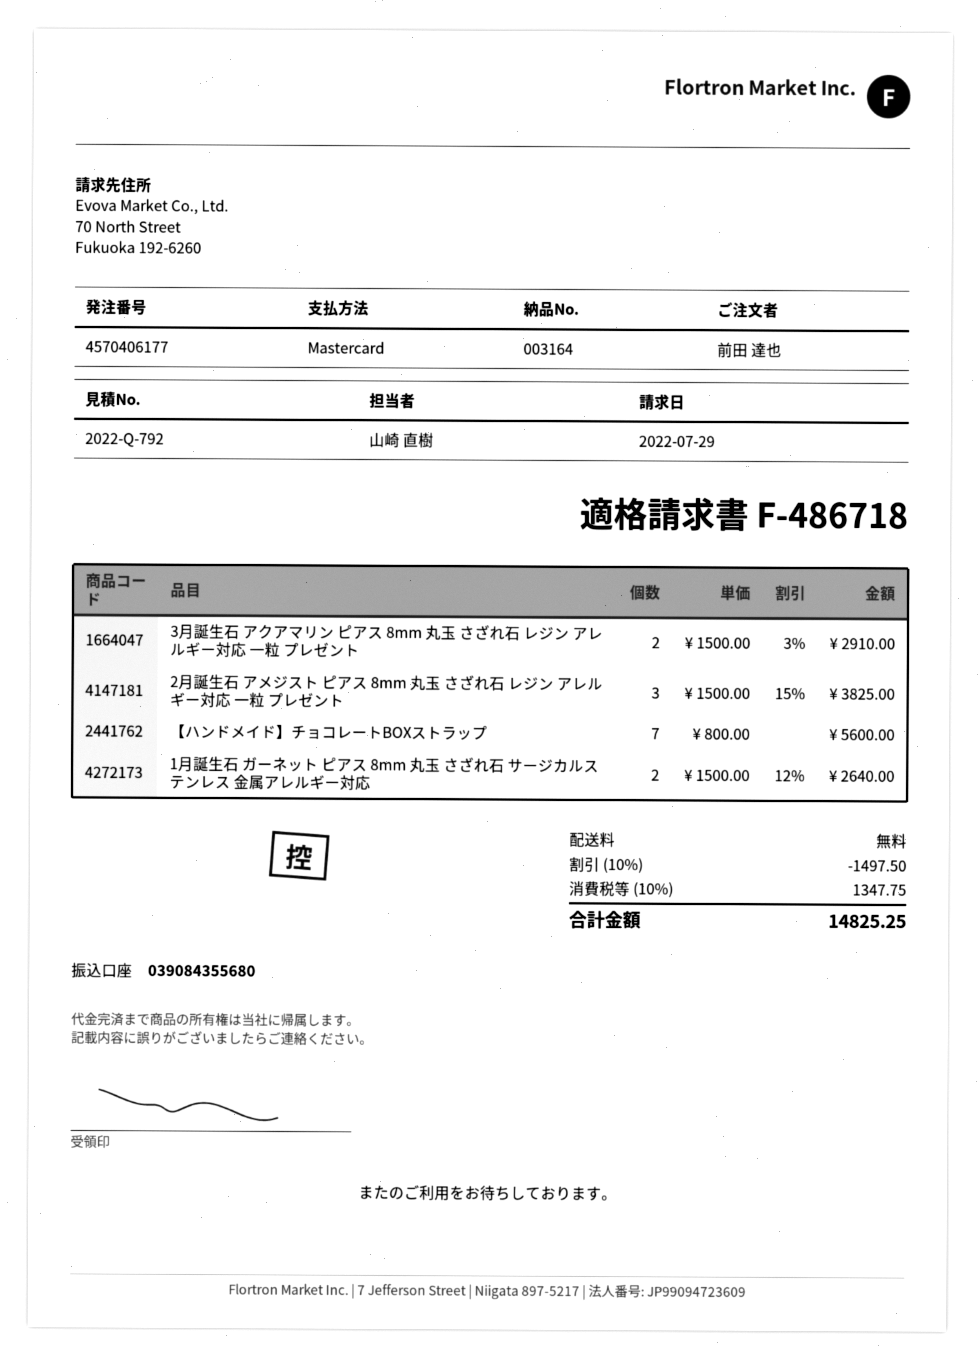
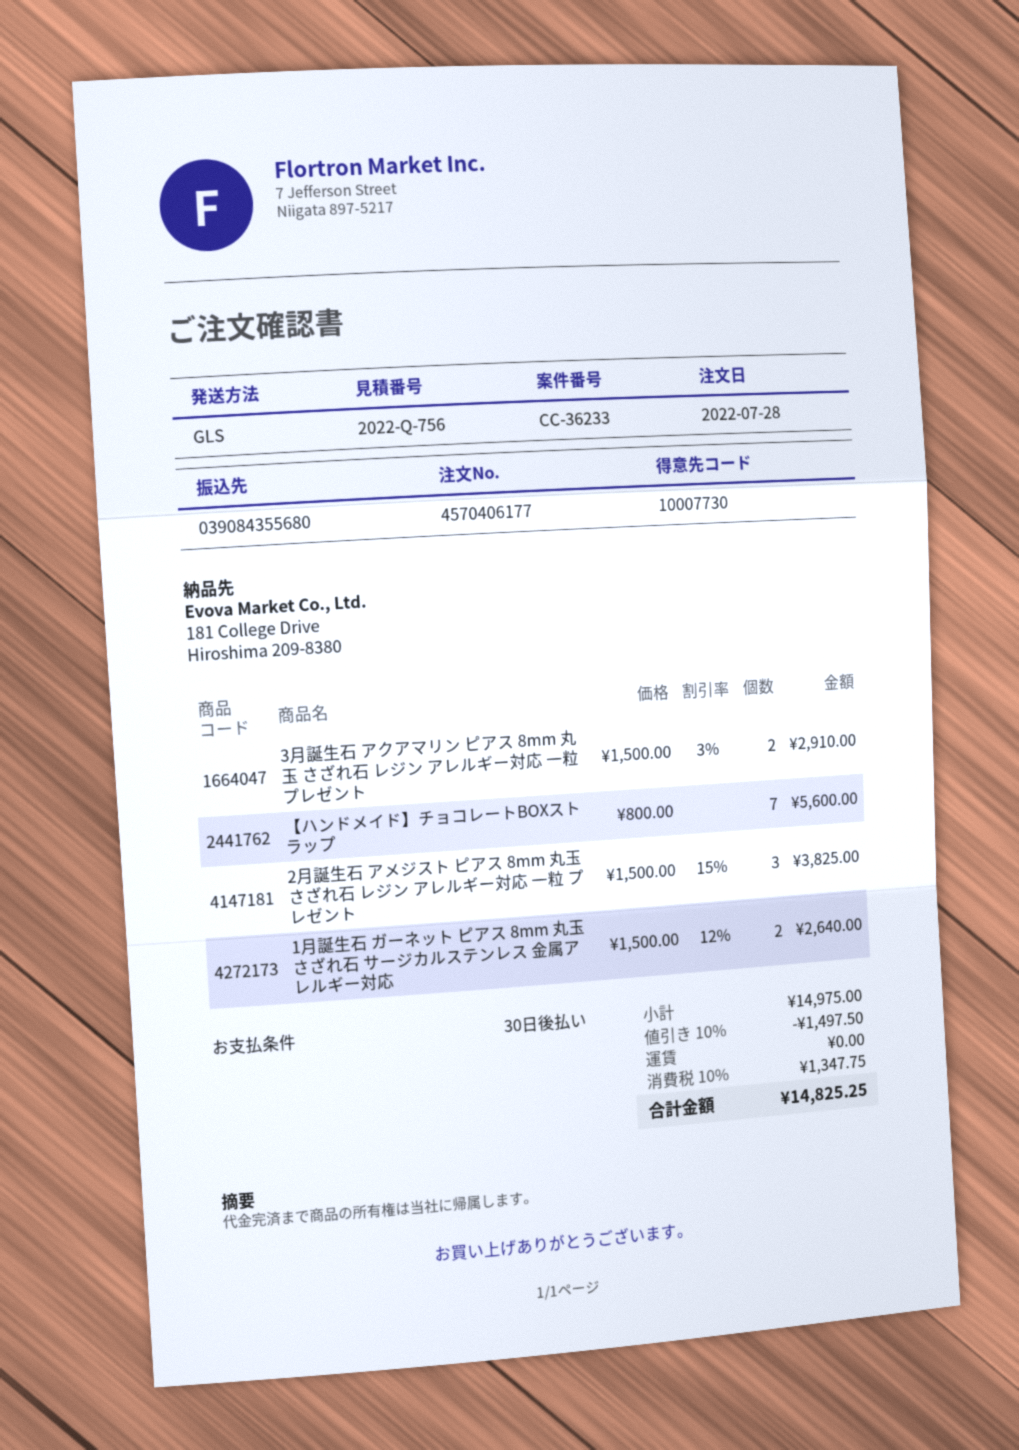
quote number: 2022-Q-792 -> 2022-Q-756

